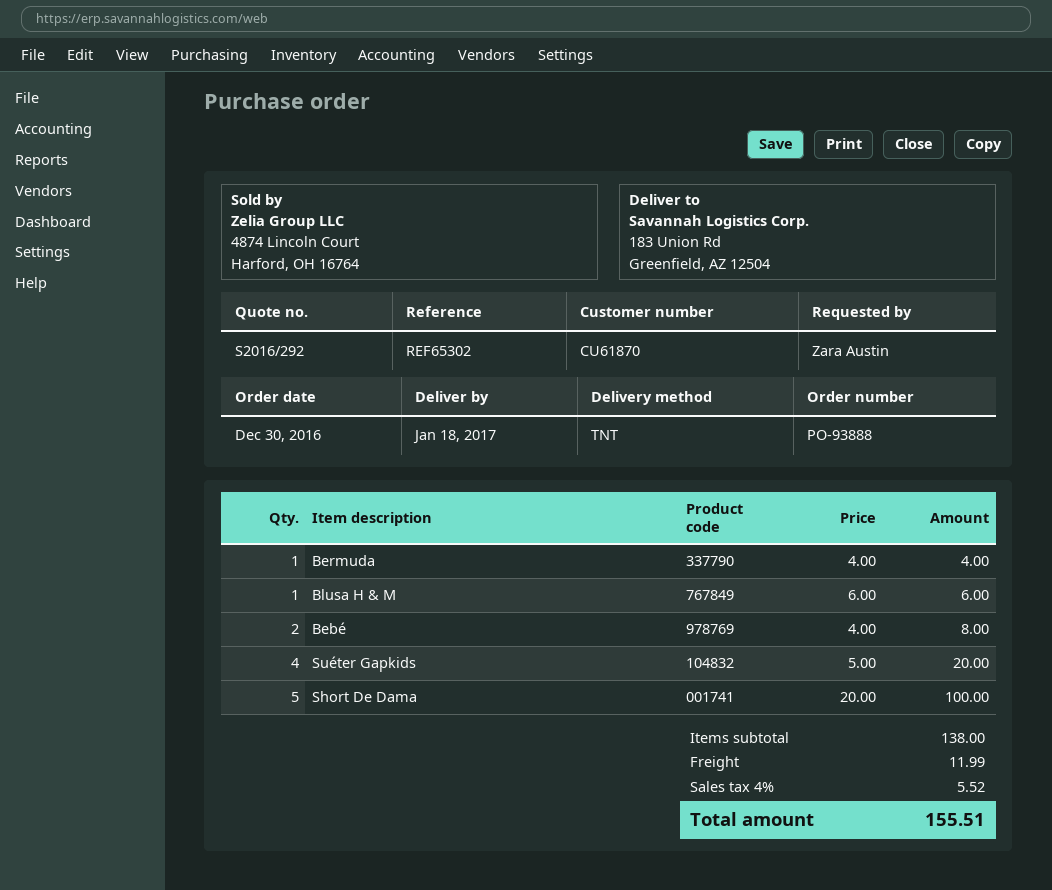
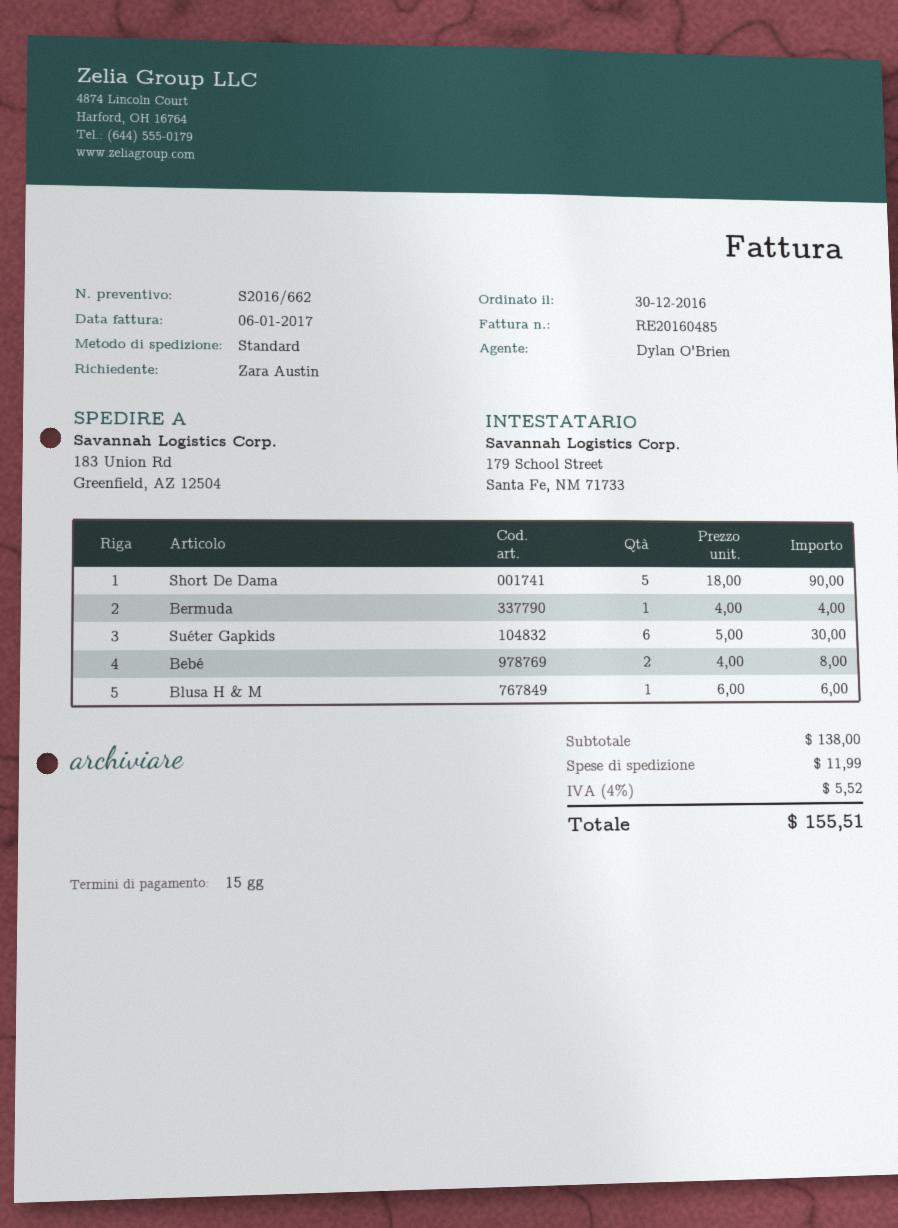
quote number: S2016/292 -> S2016/662
shipping method: TNT -> standard
Suéter Gapkids: 4 x 5.00 = 20.00 -> 6 x 5.00 = 30.00
Short De Dama: 5 x 20.00 = 100.00 -> 5 x 18.00 = 90.00

